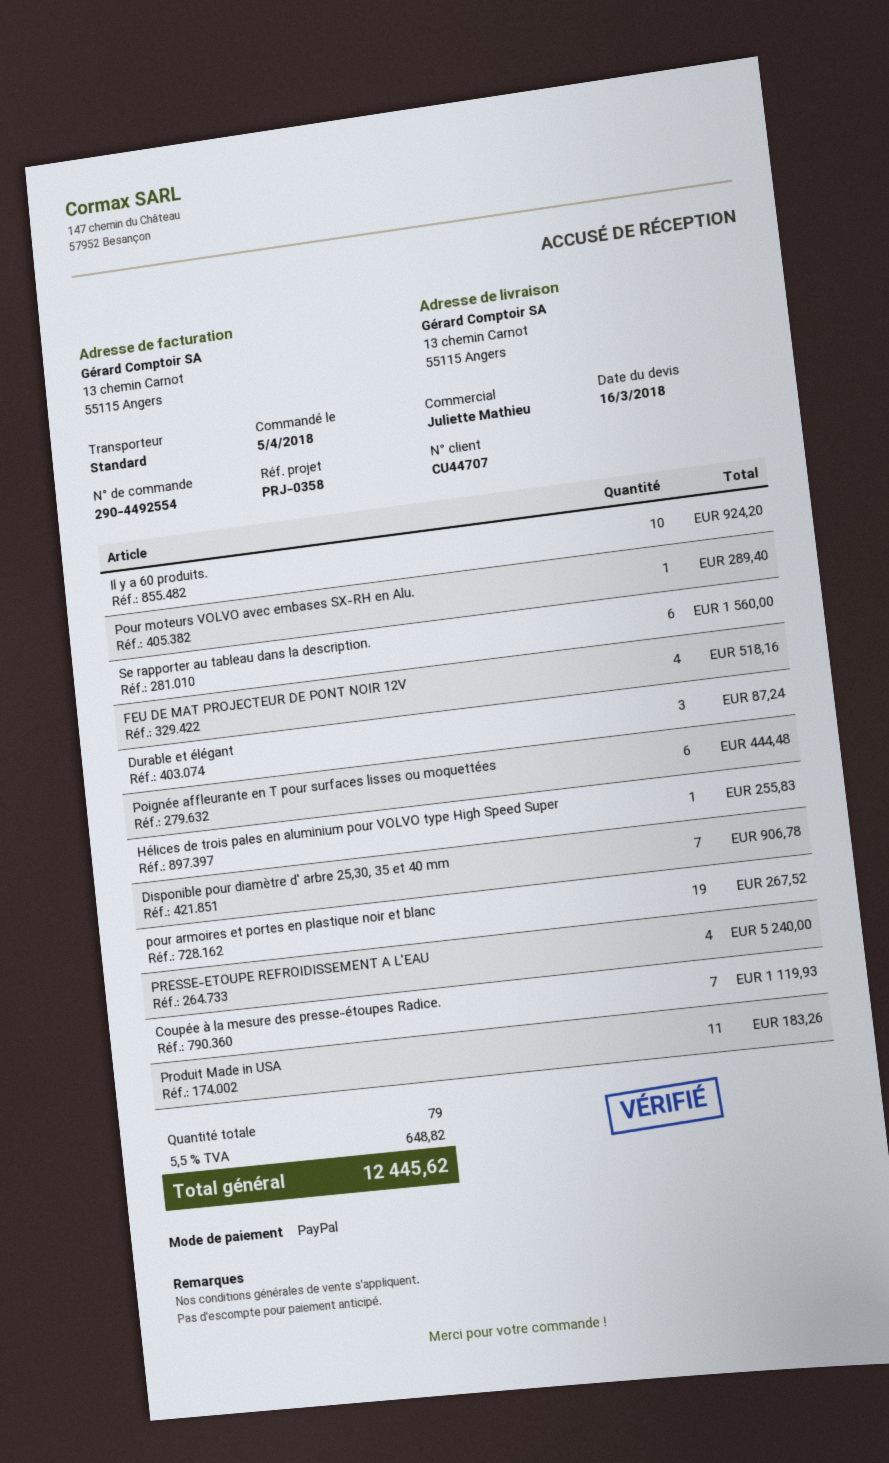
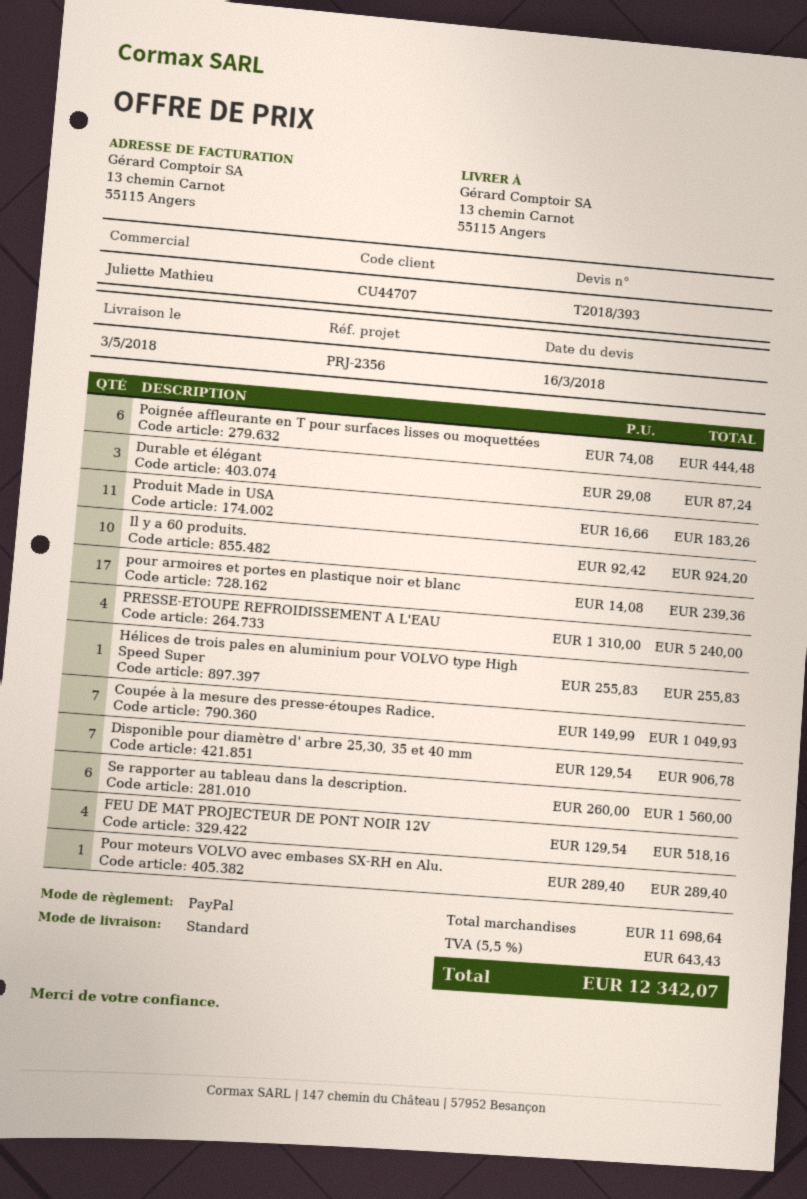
reference: PRJ-0358 -> PRJ-2356
pour armoires et portes en plastique noir et blanc: 19 for 267.52 -> 17 for 239.36
Coupée à la mesure des presse-étoupes Radice.: 7 for 1119.93 -> 7 for 1049.93
tax: 5.5% = 648.82 -> 5.5% = 643.43
total: 12445.62 -> 12342.07

